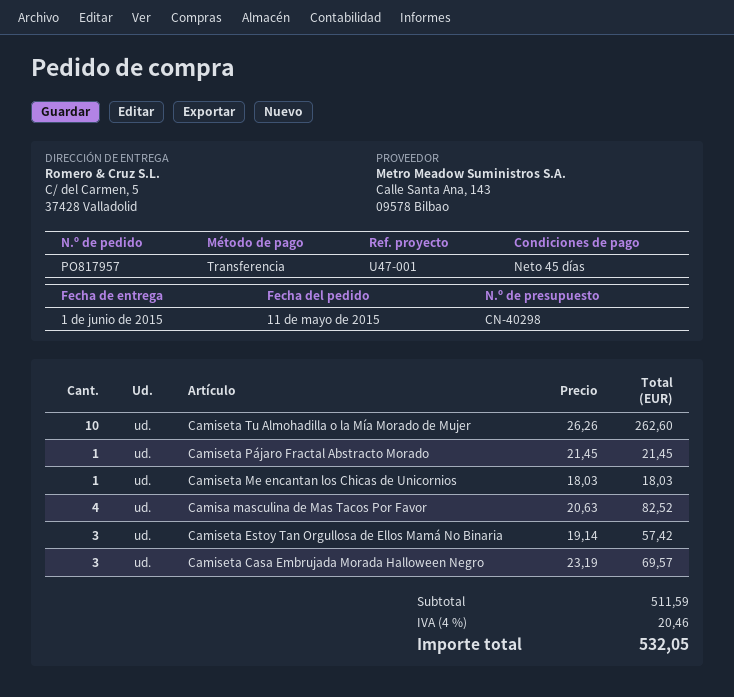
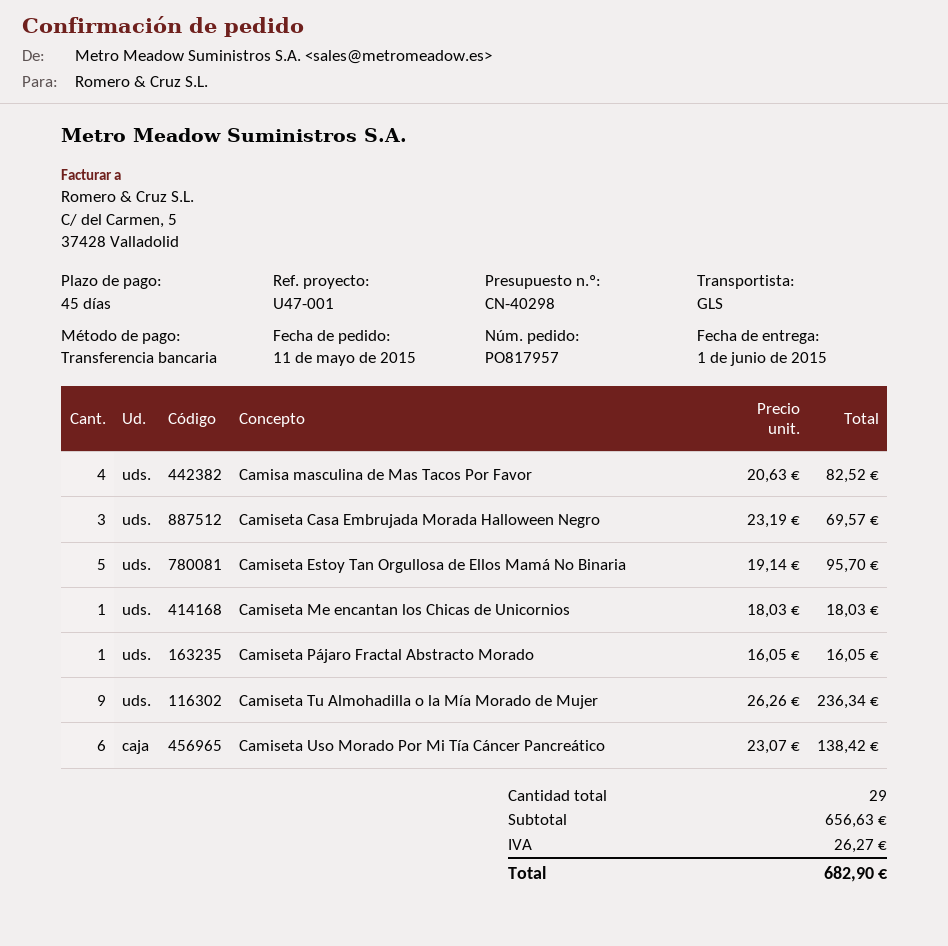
Camiseta Tu Almohadilla o la Mía Morado de Mujer: 10 x 26.26 = 262.60 -> 9 x 26.26 = 236.34
Camiseta Pájaro Fractal Abstracto Morado: 1 x 21.45 = 21.45 -> 1 x 16.05 = 16.05
Camiseta Estoy Tan Orgullosa de Ellos Mamá No Binaria: 3 x 19.14 = 57.42 -> 5 x 19.14 = 95.70
Camiseta Uso Morado Por Mi Tía Cáncer Pancreático: none -> 6 x 23.07 = 138.42
subtotal: 511.59 -> 656.63
tax: 20.46 -> 26.27
total: 532.05 -> 682.90

